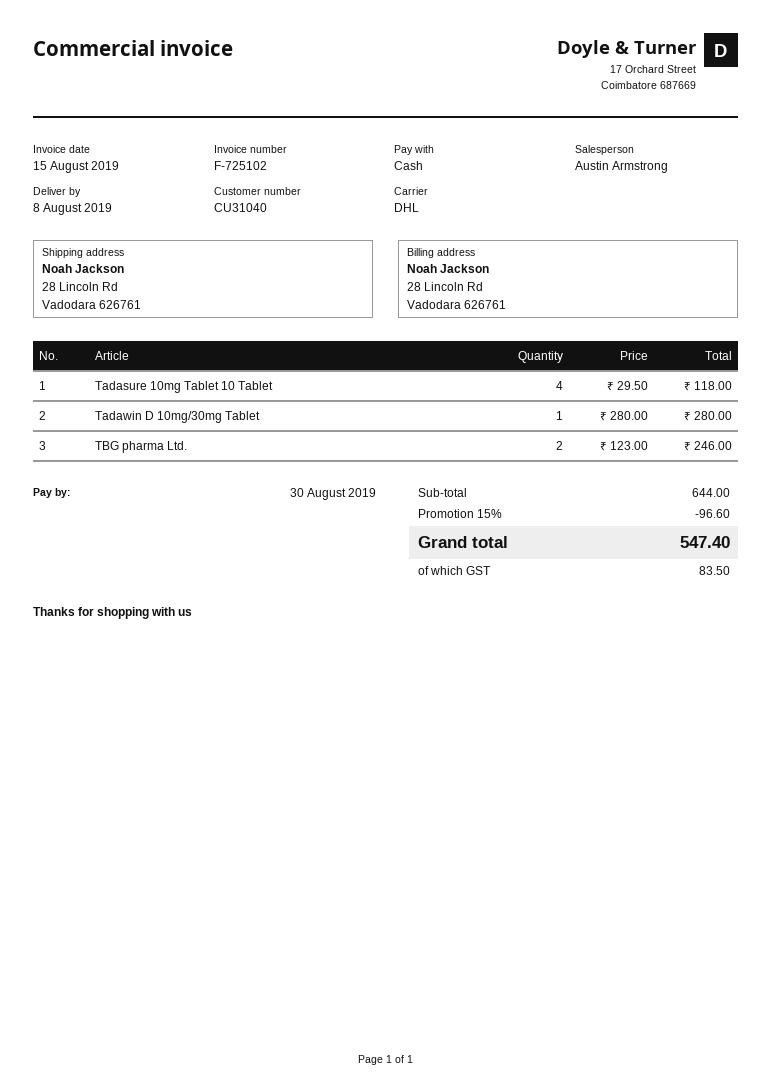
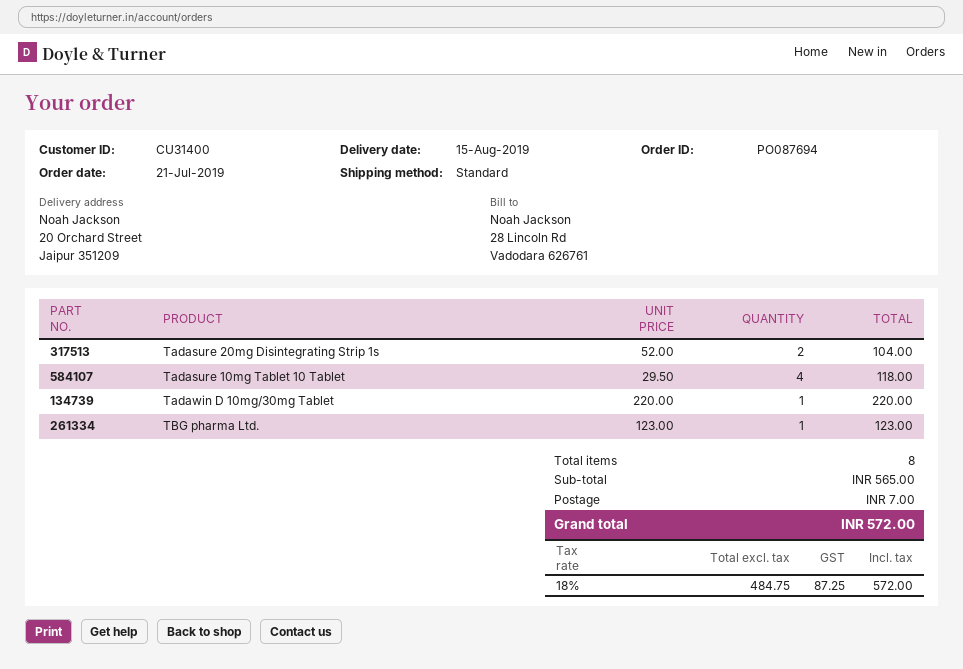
delivery date: 2019-08-08 -> 2019-08-15
customer number: CU31040 -> CU31400
shipping method: DHL -> standard
ship to: 28 Lincoln Rd, Vadodara 626761 -> 20 Orchard Street, Jaipur 351209
Tadawin D 10mg/30mg Tablet: 1 x 280.00 = 280.00 -> 1 x 220.00 = 220.00
TBG pharma Ltd.: 2 x 123.00 = 246.00 -> 1 x 123.00 = 123.00
Tadasure 20mg Disintegrating Strip 1s: none -> 2 x 52.00 = 104.00
subtotal: 644.00 -> 565.00
discount: 15% = 96.60 -> none
shipping: none -> 7.00
tax: 83.50 -> 87.25
total: 547.40 -> 572.00

